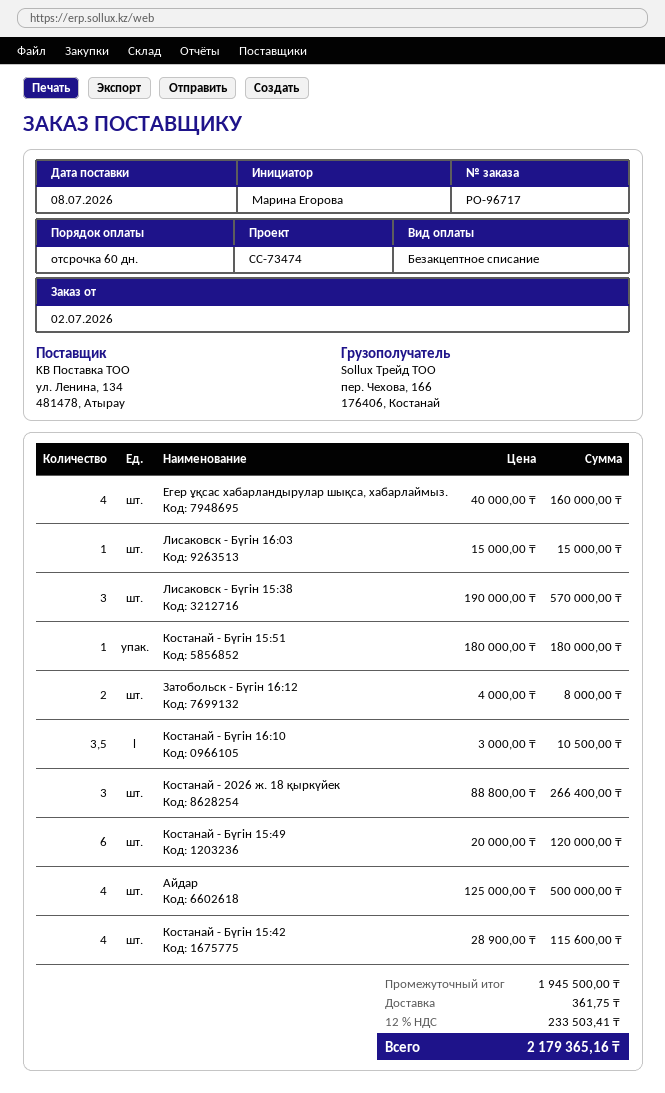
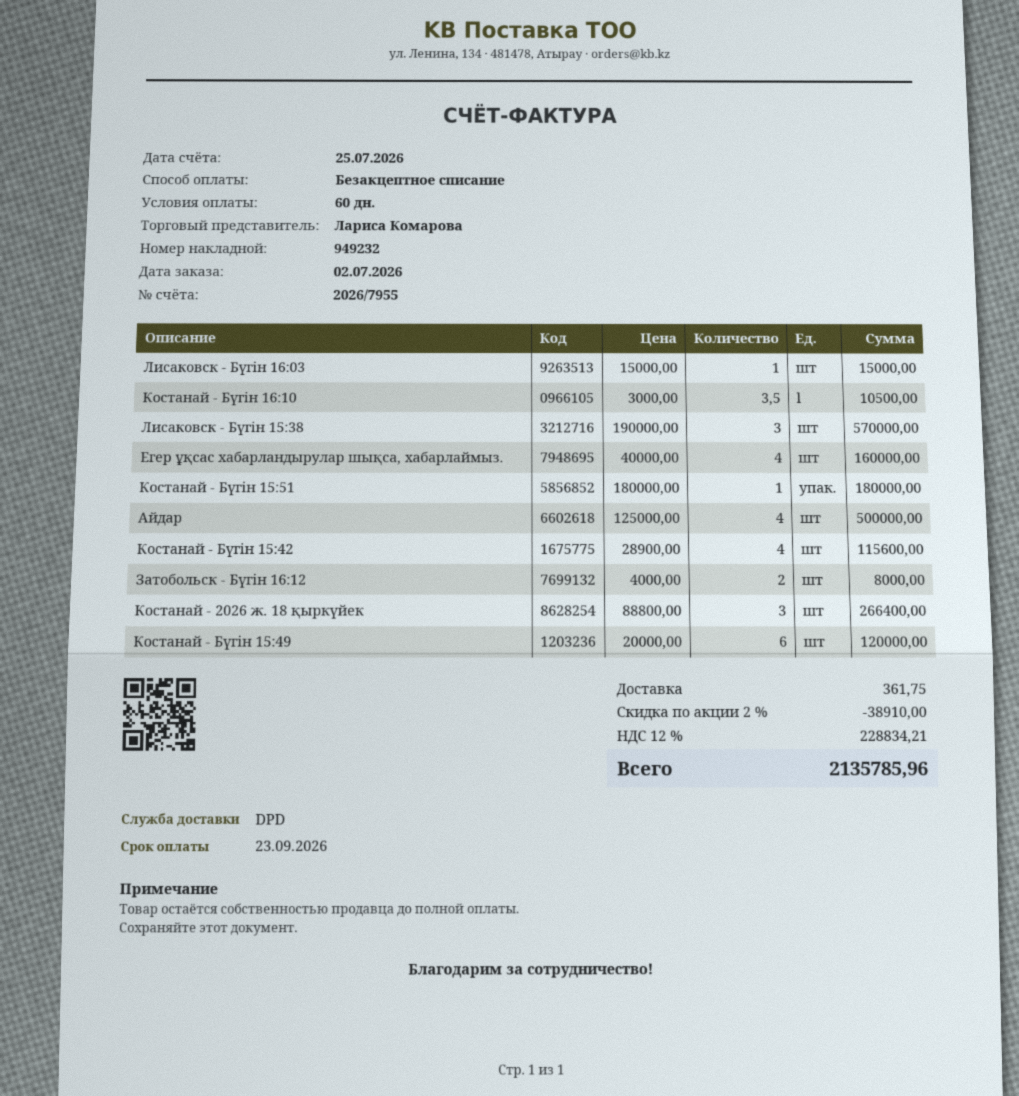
discount: none -> 2% = 38910.00
tax: 12% = 233503.41 -> 12% = 228834.21
total: 2179365.16 -> 2135785.96

